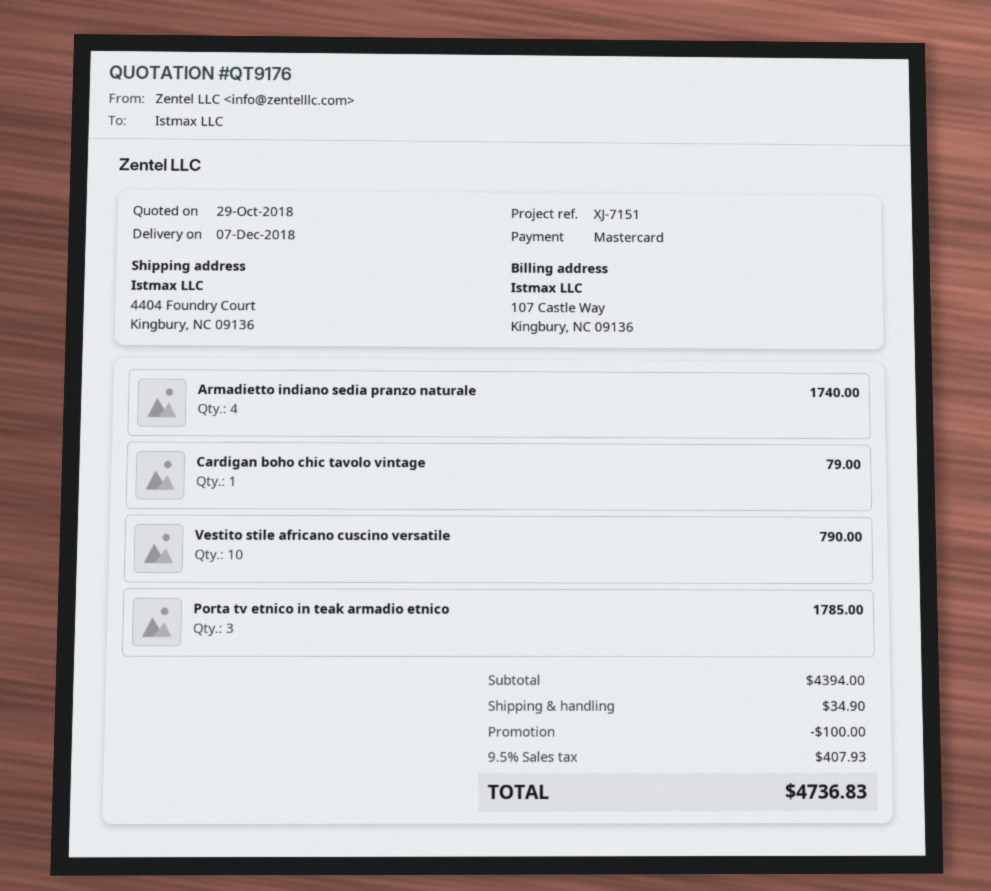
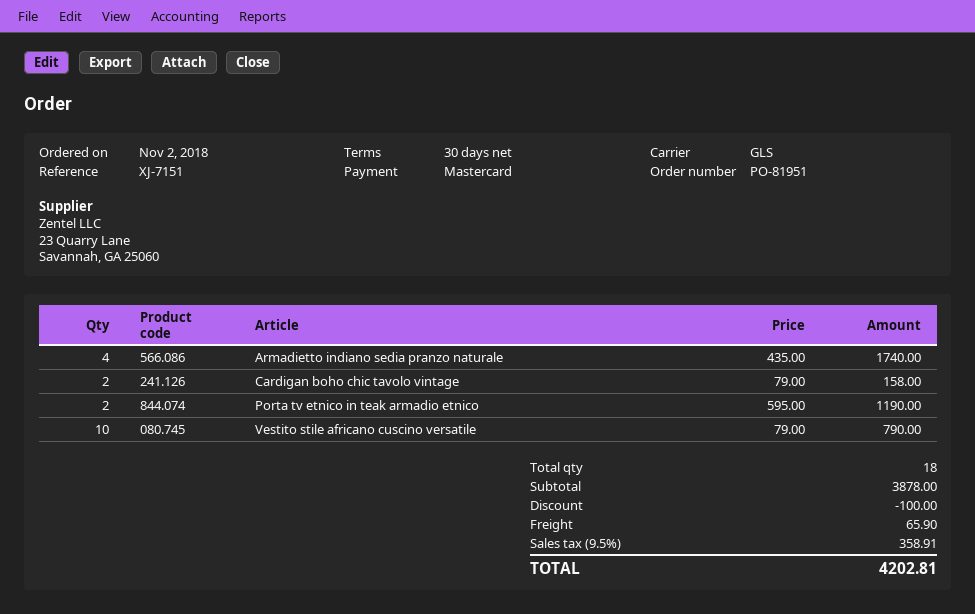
Cardigan boho chic tavolo vintage: 1 for 79.00 -> 2 for 158.00
Porta tv etnico in teak armadio etnico: 3 for 1785.00 -> 2 for 1190.00
subtotal: 4394.00 -> 3878.00
shipping: 34.90 -> 65.90
tax: 9.5% = 407.93 -> 9.5% = 358.91
total: 4736.83 -> 4202.81

